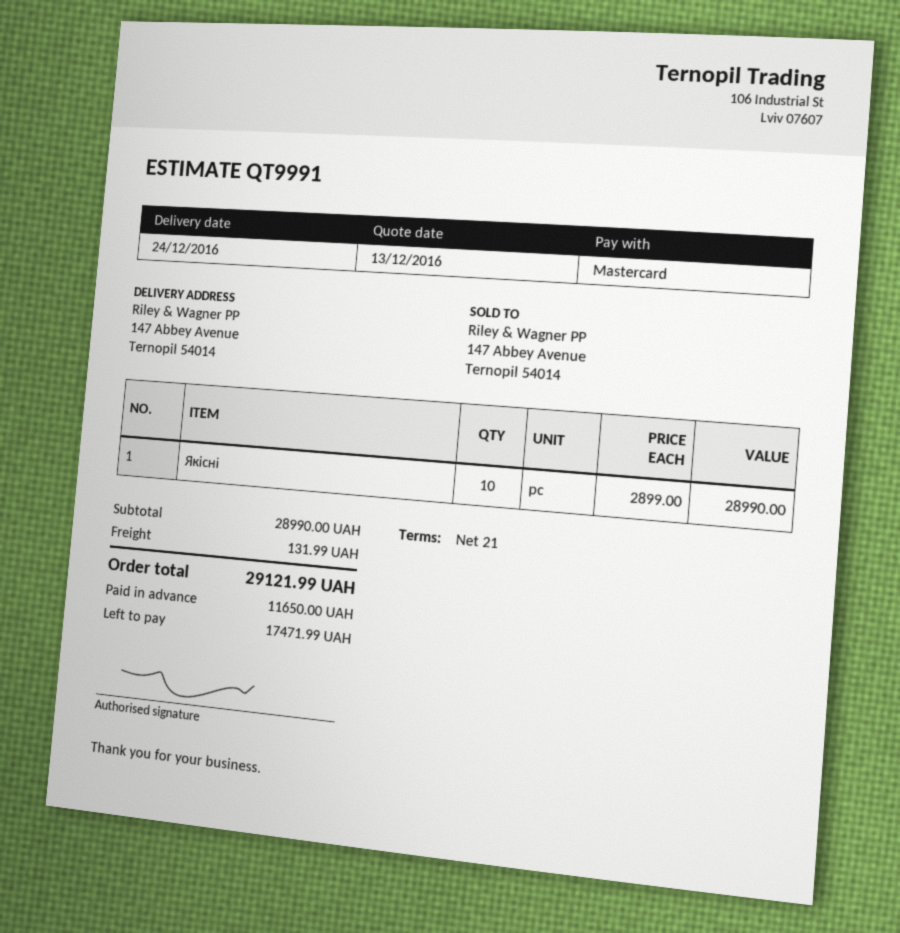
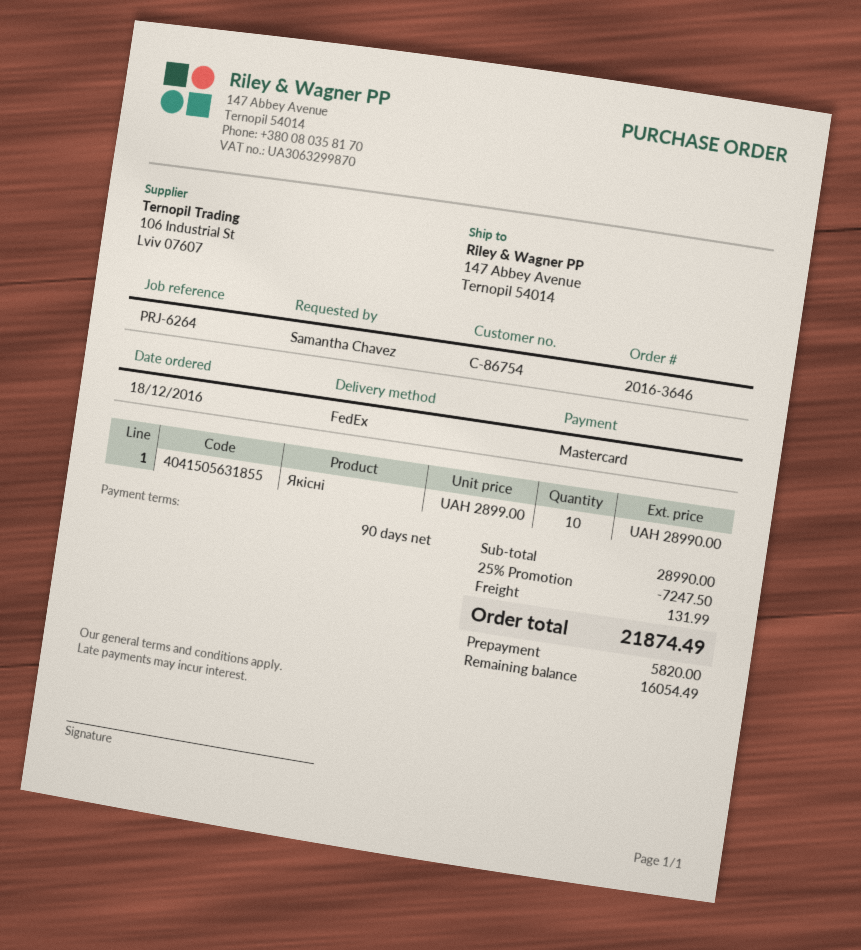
payment terms: 21 days -> 90 days
discount: none -> 25% = 7247.50
total: 29121.99 -> 21874.49
deposit: 11650.00 -> 5820.00
balance: 17471.99 -> 16054.49

